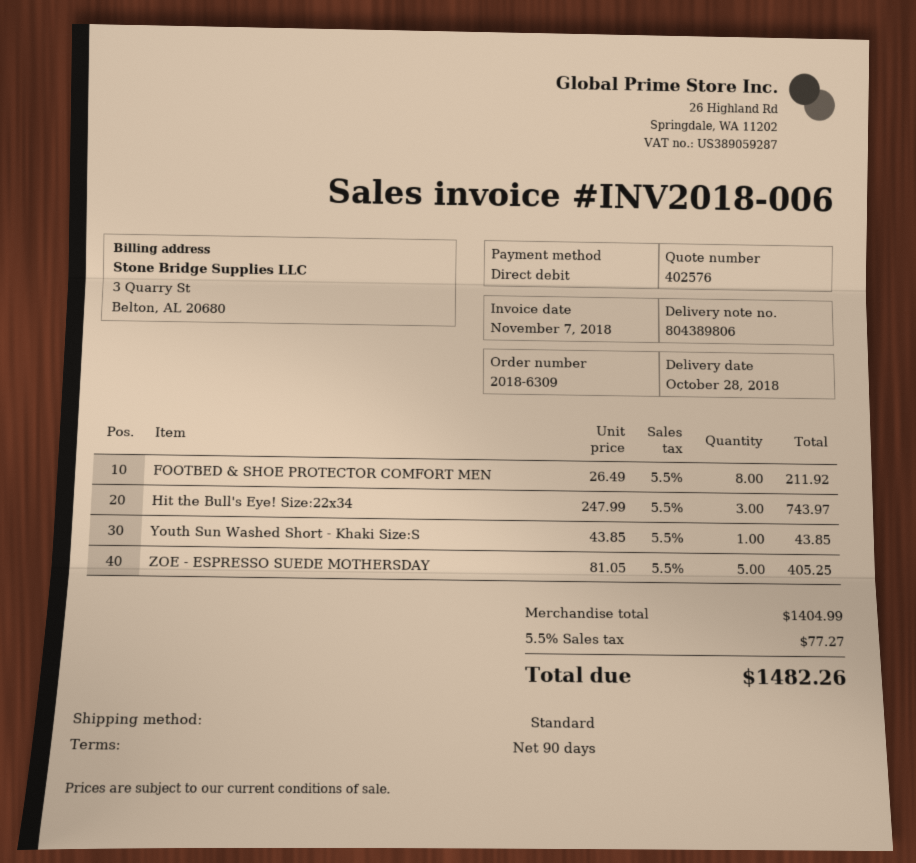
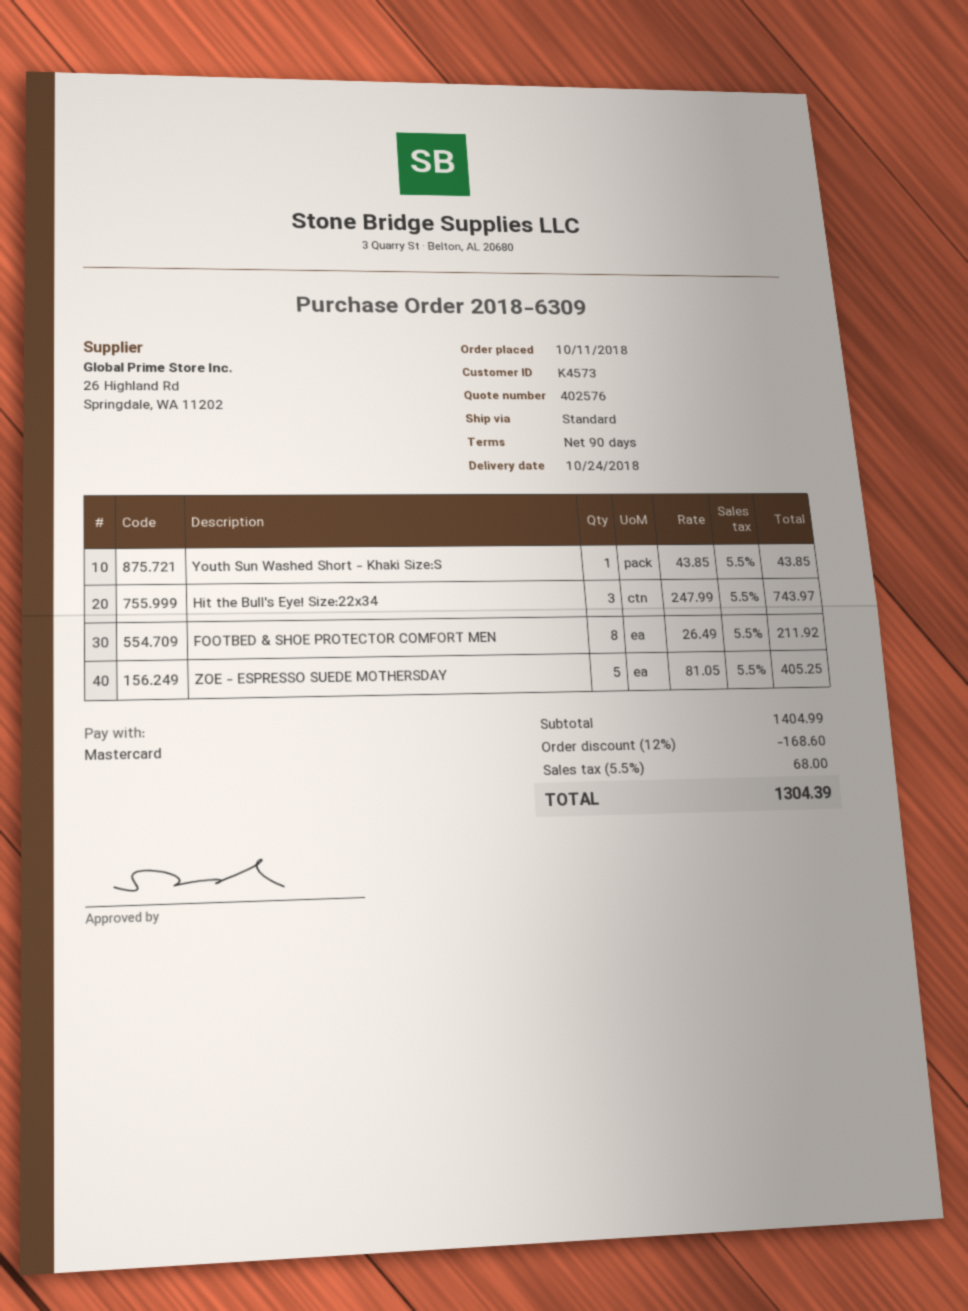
delivery date: 2018-10-28 -> 2018-10-24
payment method: direct debit -> Mastercard
discount: none -> 12% = 168.60
tax: 5.5% = 77.27 -> 5.5% = 68.00
total: 1482.26 -> 1304.39

